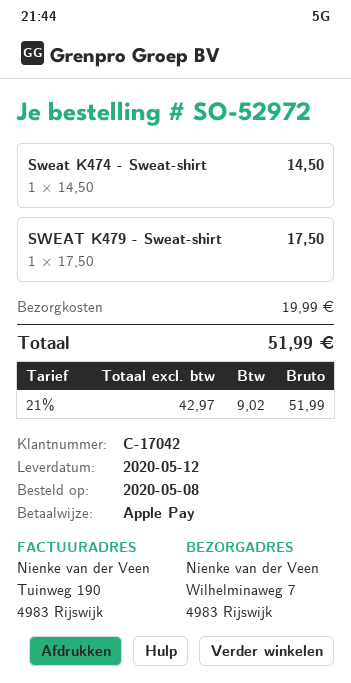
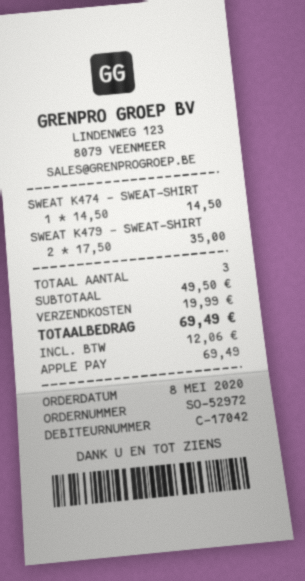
SWEAT K479 - Sweat-shirt: 1 x 17.50 = 17.50 -> 2 x 17.50 = 35.00
tax: 9.02 -> 12.06
total: 51.99 -> 69.49

